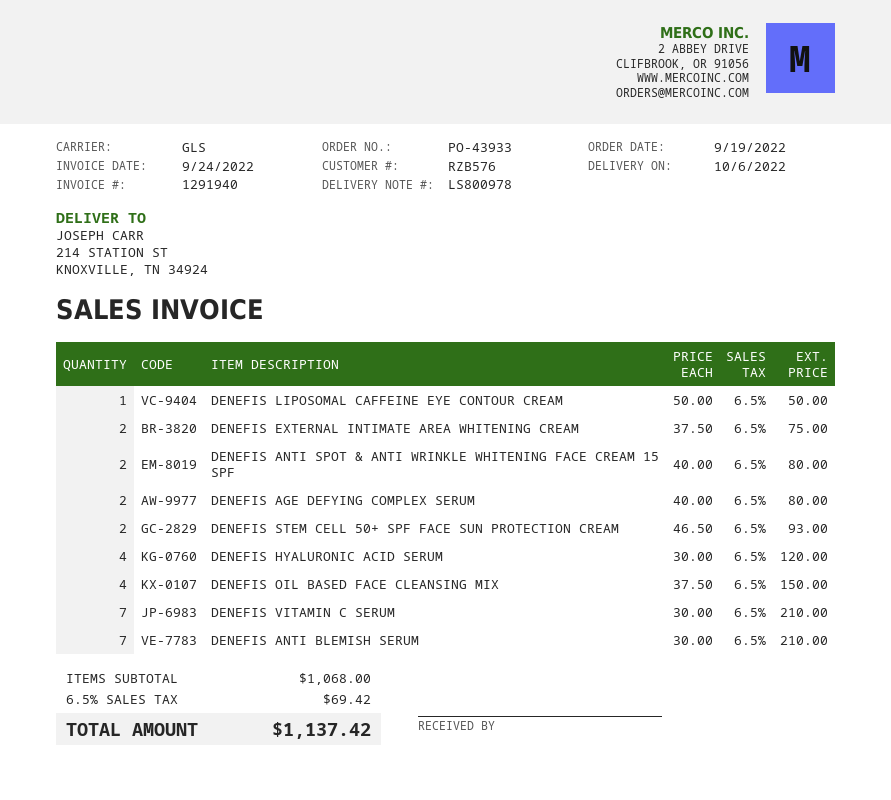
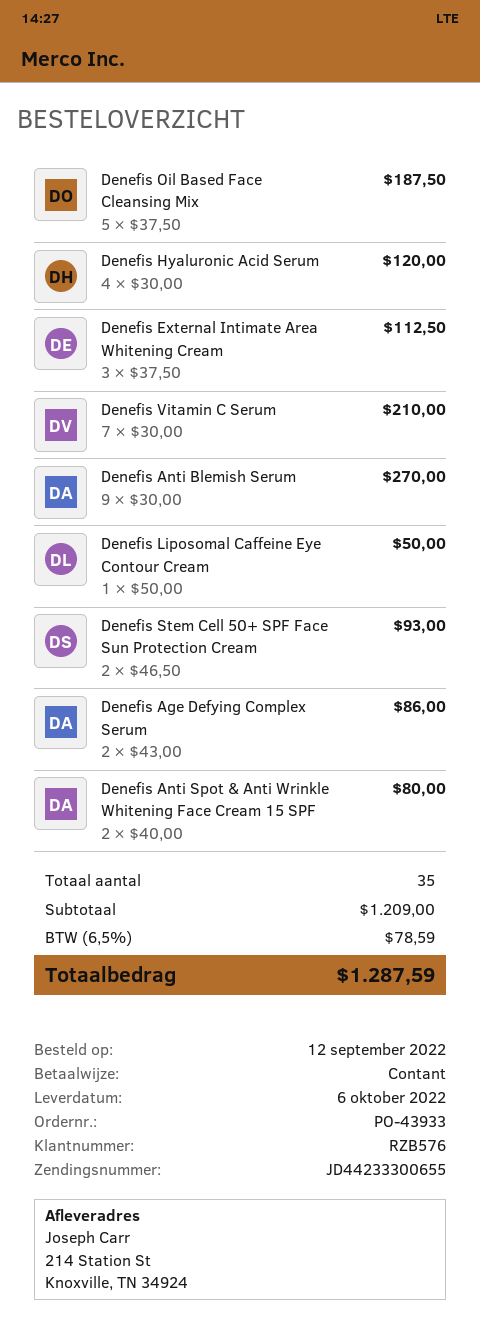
order date: 2022-09-19 -> 2022-09-12
DENEFIS EXTERNAL INTIMATE AREA WHITENING CREAM: 2 x 37.50 = 75.00 -> 3 x 37.50 = 112.50
DENEFIS AGE DEFYING COMPLEX SERUM: 2 x 40.00 = 80.00 -> 2 x 43.00 = 86.00
DENEFIS OIL BASED FACE CLEANSING MIX: 4 x 37.50 = 150.00 -> 5 x 37.50 = 187.50
DENEFIS ANTI BLEMISH SERUM: 7 x 30.00 = 210.00 -> 9 x 30.00 = 270.00
subtotal: 1068.00 -> 1209.00
tax: 6.5% = 69.42 -> 6.5% = 78.59
total: 1137.42 -> 1287.59

